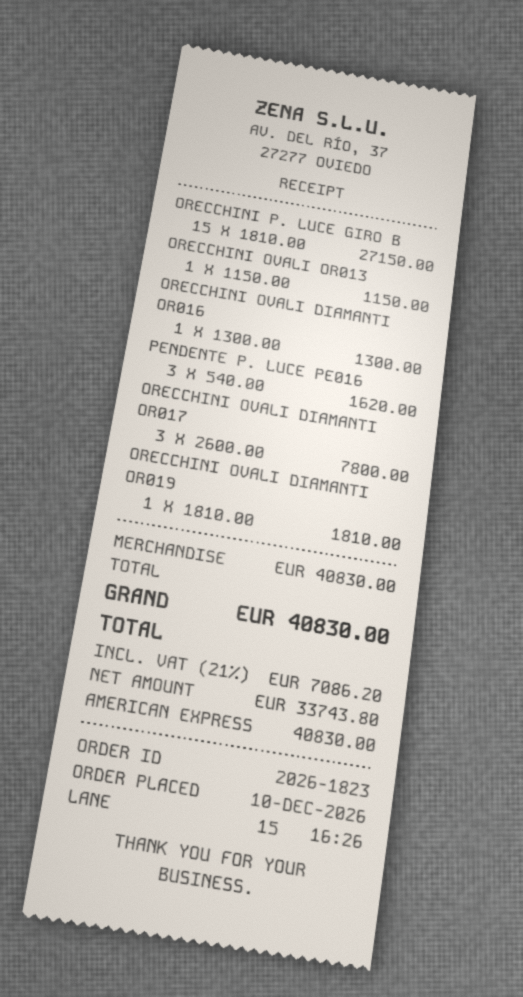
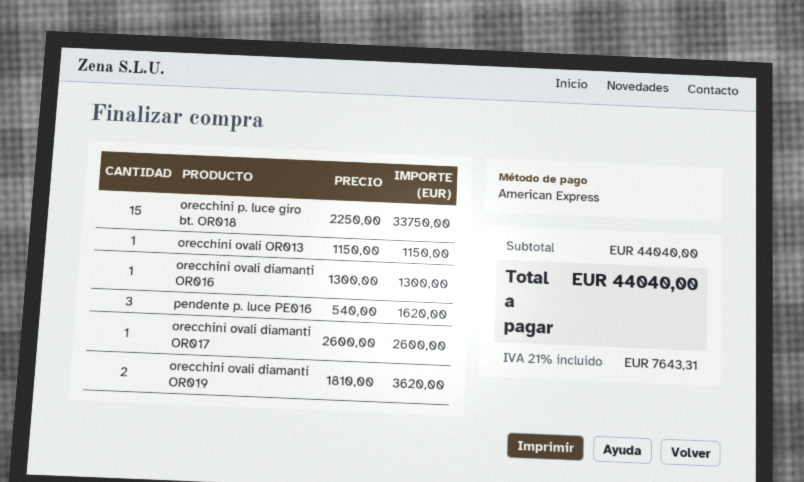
ORECCHINI P. LUCE GIRO B: 15 x 1810.00 = 27150.00 -> 15 x 2250.00 = 33750.00
ORECCHINI OVALI DIAMANTI OR017: 3 x 2600.00 = 7800.00 -> 1 x 2600.00 = 2600.00
ORECCHINI OVALI DIAMANTI OR019: 1 x 1810.00 = 1810.00 -> 2 x 1810.00 = 3620.00
subtotal: 40830.00 -> 44040.00
tax: 21% = 7086.20 -> 21% = 7643.31
total: 40830.00 -> 44040.00

